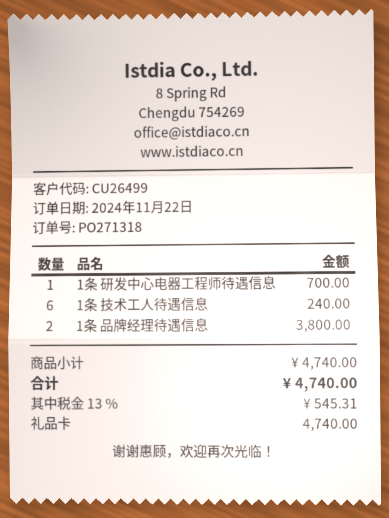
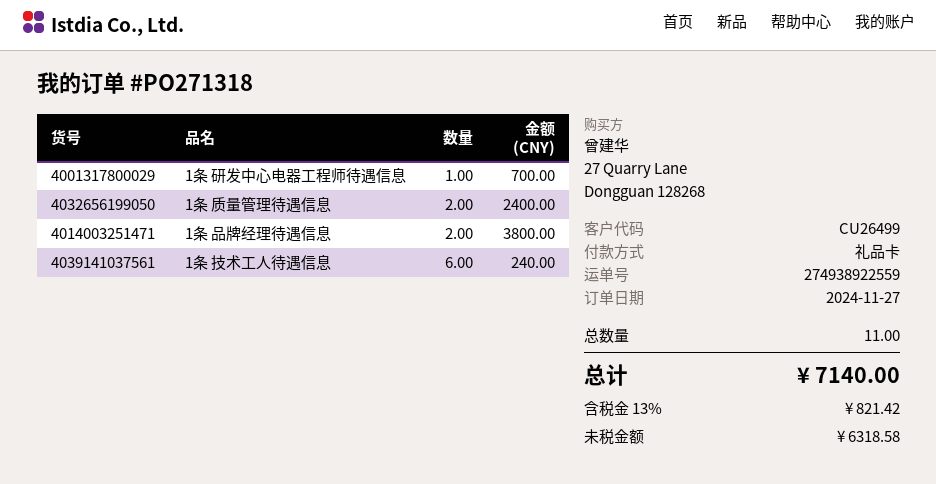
order date: 2024-11-22 -> 2024-11-27
1条 质量管理待遇信息: none -> 2 for 2400.00
tax: 13% = 545.31 -> 13% = 821.42
total: 4740.00 -> 7140.00

